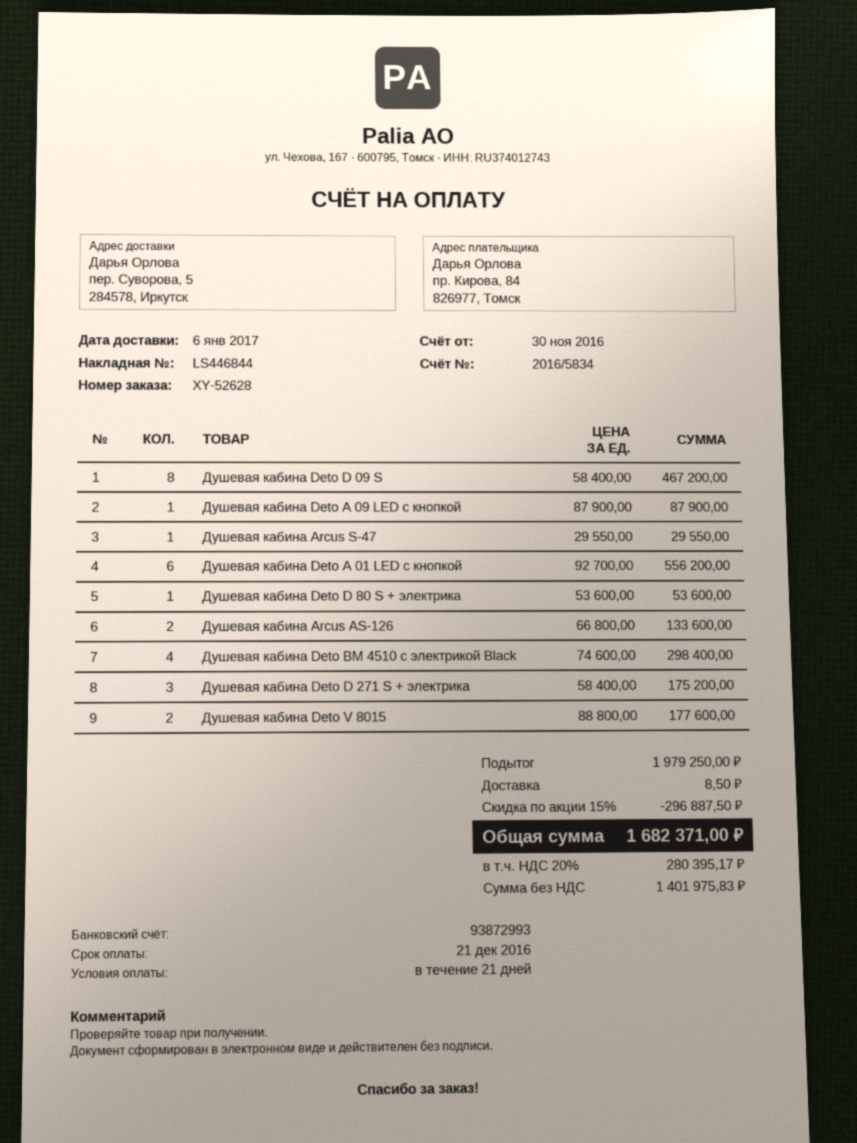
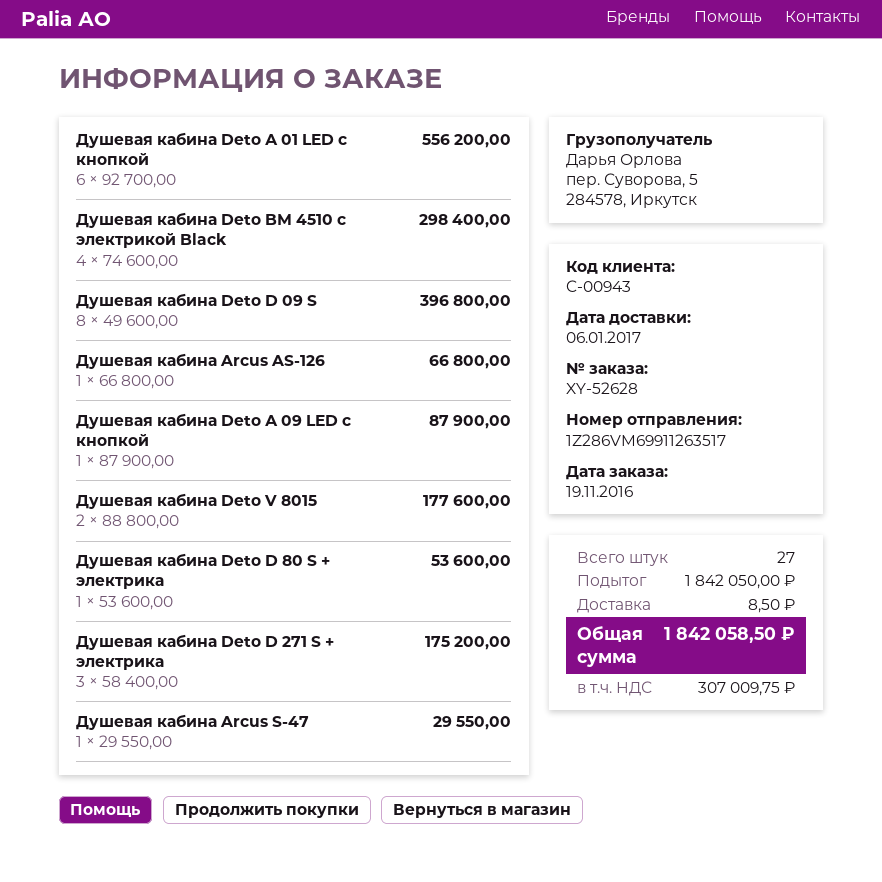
Душевая кабина Deto D 09 S: 8 x 58400.00 = 467200.00 -> 8 x 49600.00 = 396800.00
Душевая кабина Arcus AS-126: 2 x 66800.00 = 133600.00 -> 1 x 66800.00 = 66800.00
subtotal: 1979250.00 -> 1842050.00
discount: 15% = 296887.50 -> none
tax: 280395.17 -> 307009.75
total: 1682371.00 -> 1842058.50

